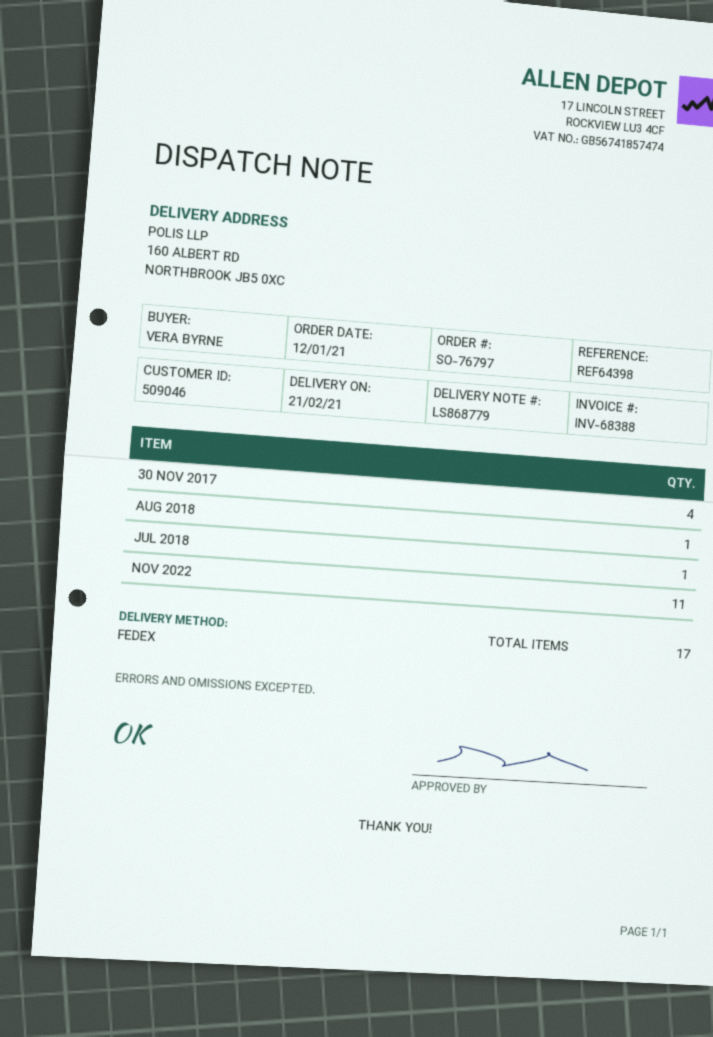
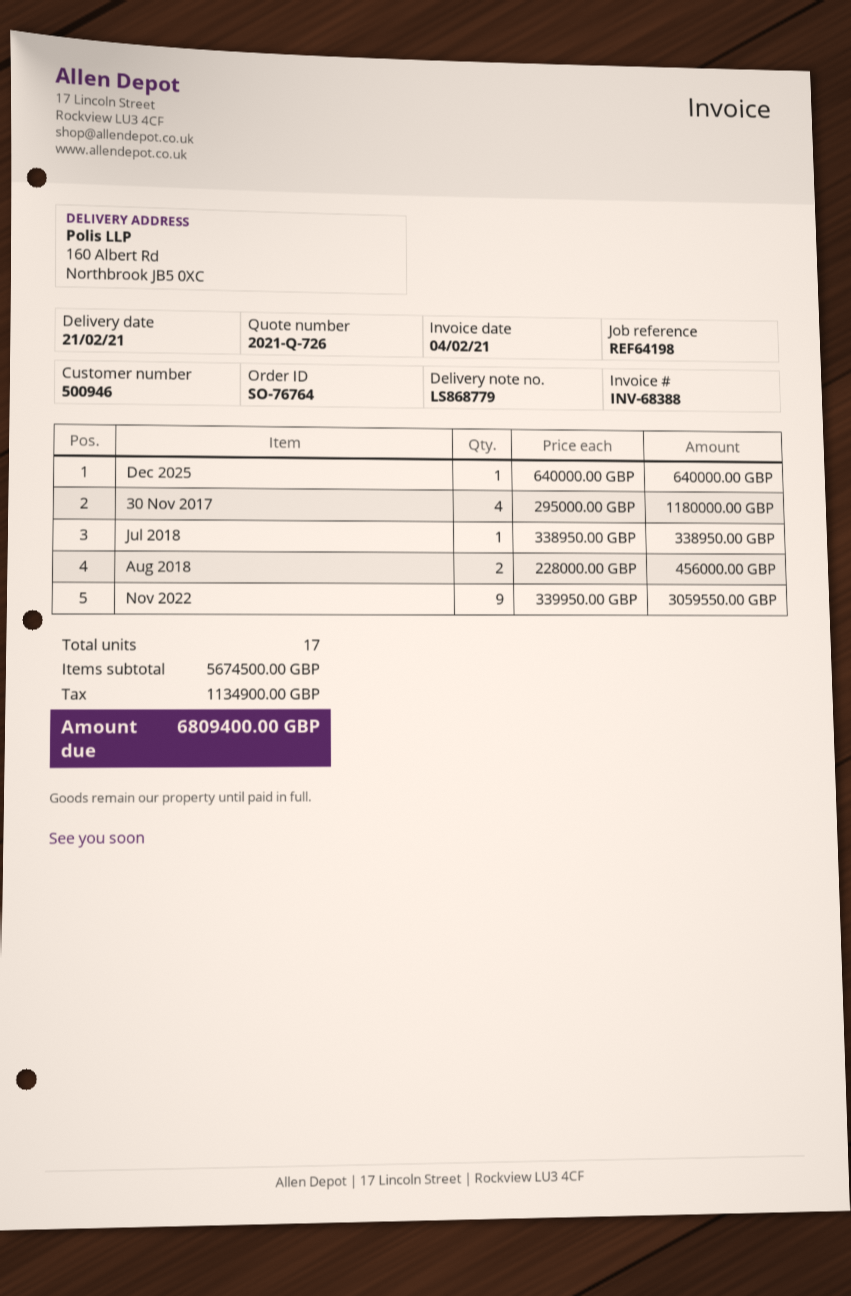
order number: SO-76797 -> SO-76764
customer number: 509046 -> 500946
reference: REF64398 -> REF64198
AUG 2018: 1 -> 2
NOV 2022: 11 -> 9
Dec 2025: none -> 1

